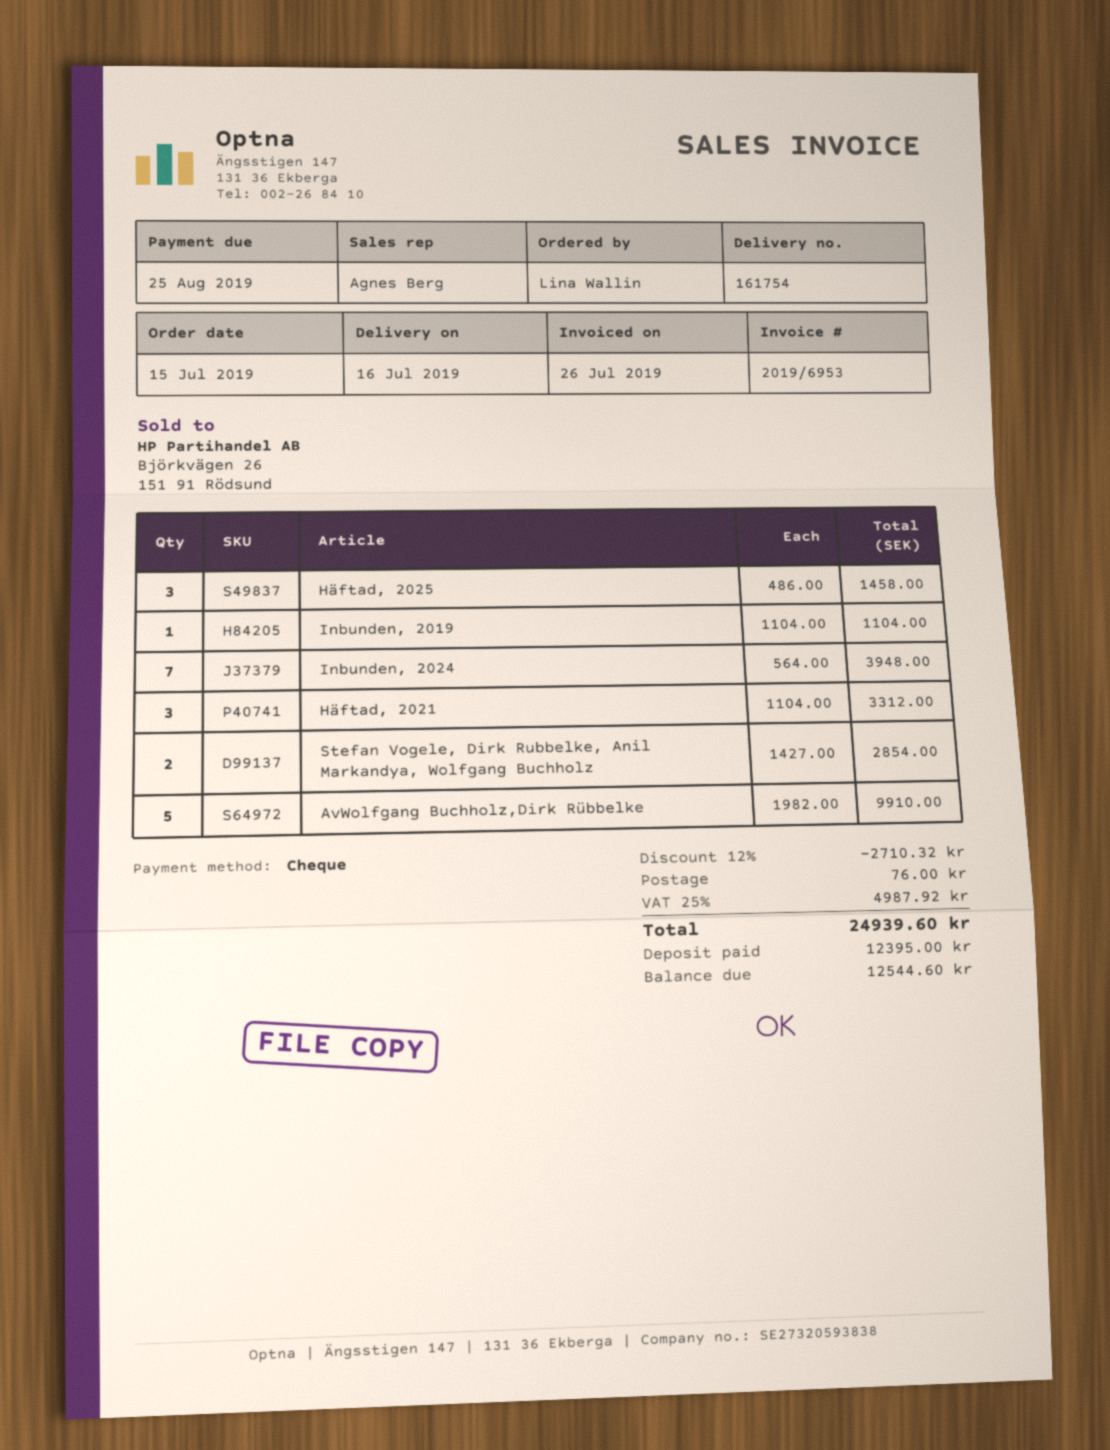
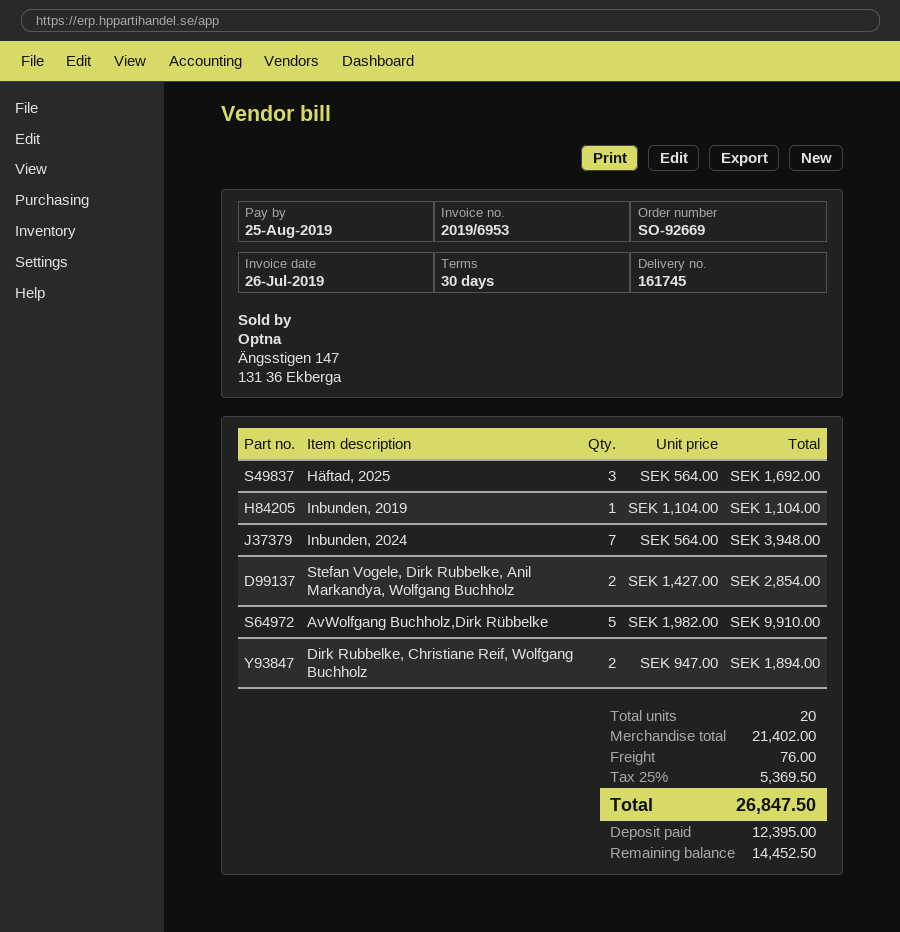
delivery note number: 161754 -> 161745
Häftad, 2025: 3 x 486.00 = 1458.00 -> 3 x 564.00 = 1692.00
Häftad, 2021: 3 x 1104.00 = 3312.00 -> none
Dirk Rubbelke, Christiane Reif, Wolfgang Buchholz: none -> 2 x 947.00 = 1894.00
discount: 12% = 2710.32 -> none
tax: 25% = 4987.92 -> 25% = 5369.50
total: 24939.60 -> 26847.50
balance: 12544.60 -> 14452.50

